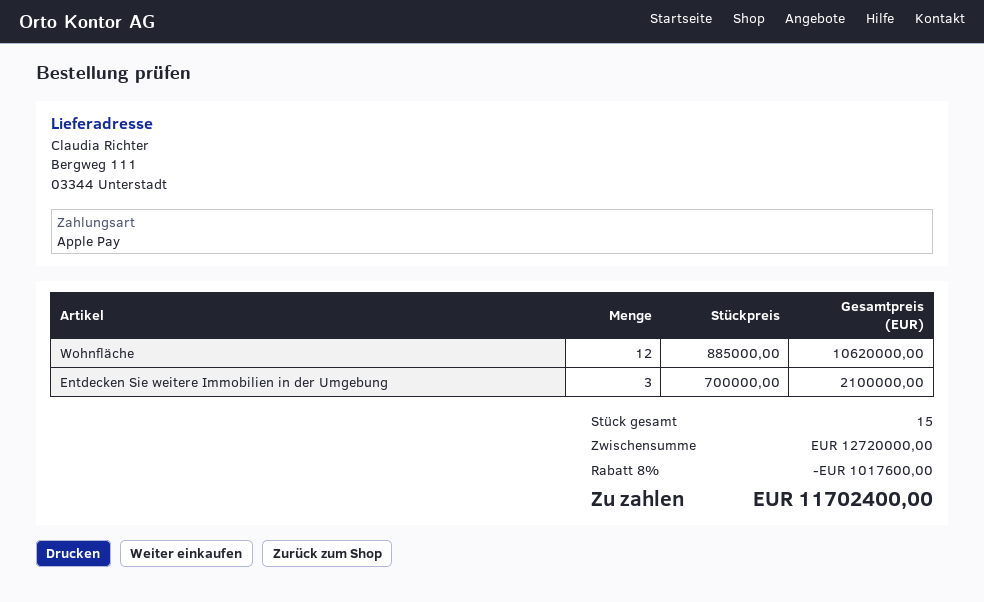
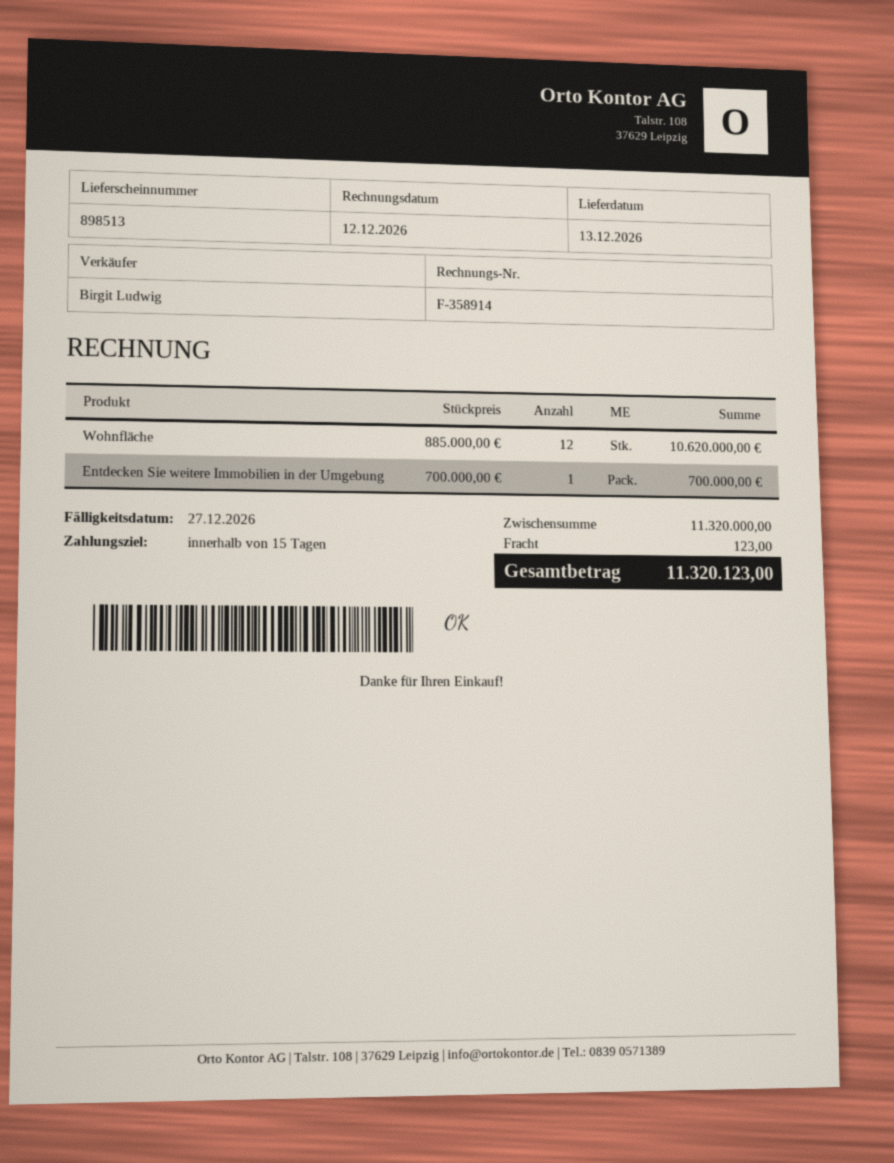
Entdecken Sie weitere Immobilien in der Umgebung: 3 x 700000.00 = 2100000.00 -> 1 x 700000.00 = 700000.00
subtotal: 12720000.00 -> 11320000.00
discount: 8% = 1017600.00 -> none
shipping: none -> 123.00
total: 11702400.00 -> 11320123.00

